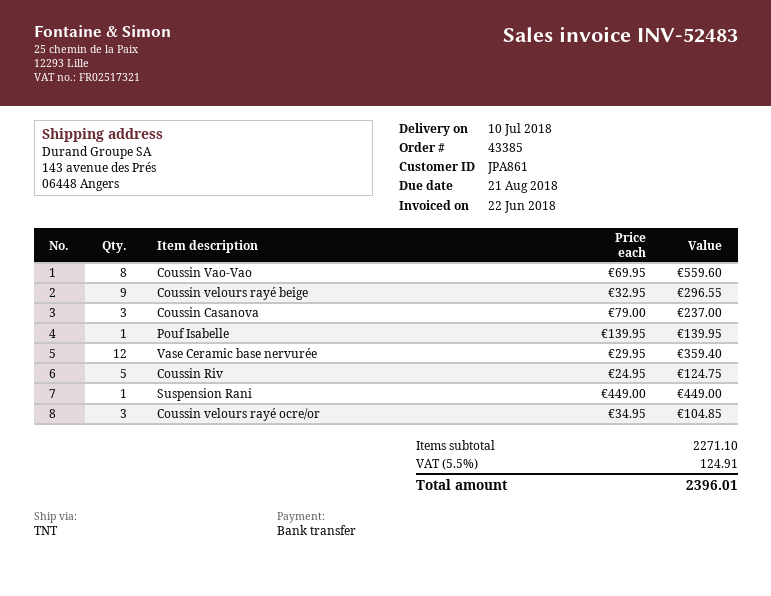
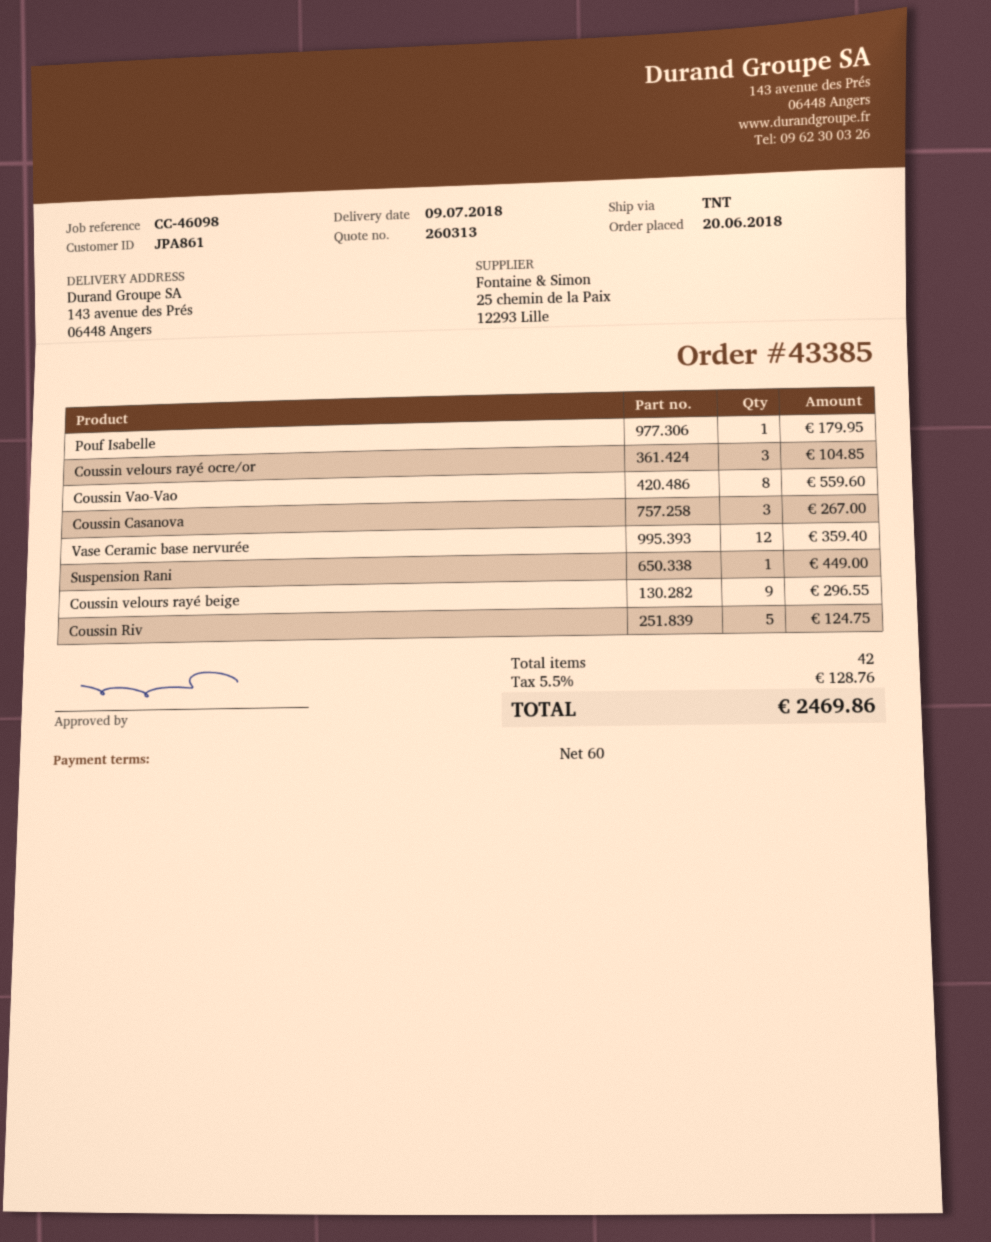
delivery date: 2018-07-10 -> 2018-07-09
Coussin Casanova: 3 for 237.00 -> 3 for 267.00
Pouf Isabelle: 1 for 139.95 -> 1 for 179.95
tax: 5.5% = 124.91 -> 5.5% = 128.76
total: 2396.01 -> 2469.86

